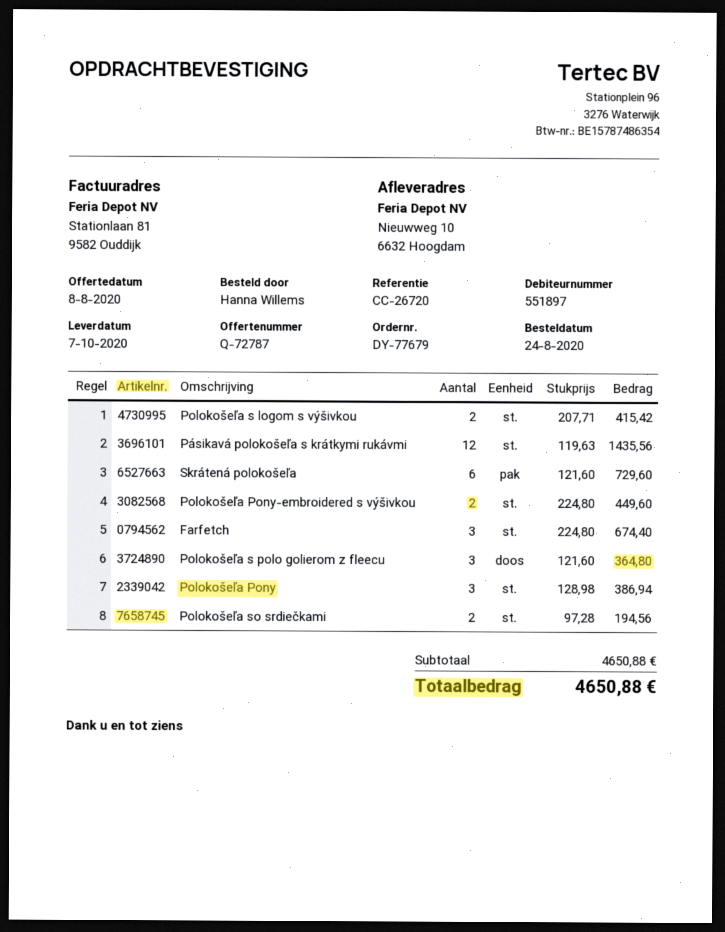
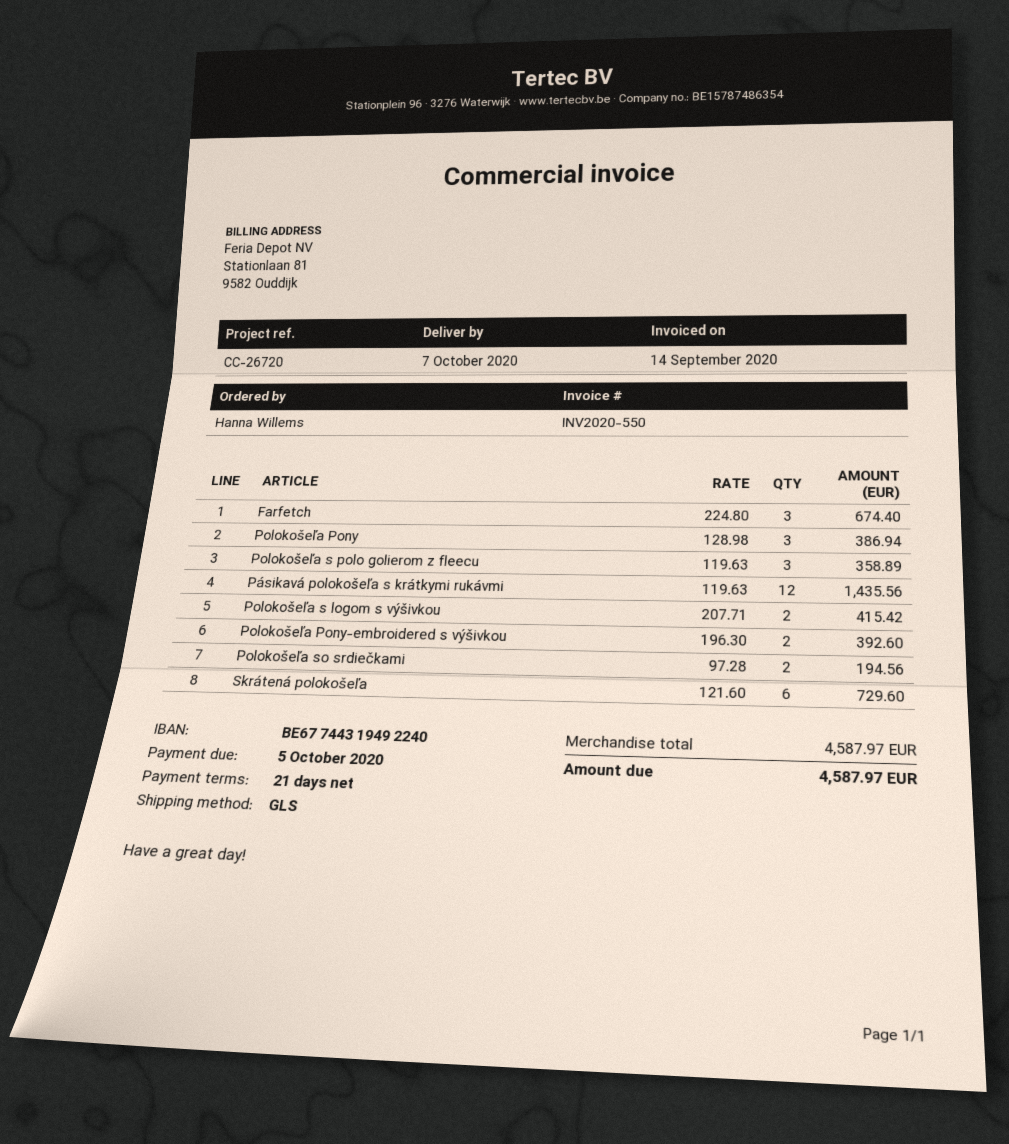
Polokošeľa Pony-embroidered s výšivkou: 2 x 224.80 = 449.60 -> 2 x 196.30 = 392.60
Polokošeľa s polo golierom z fleecu: 3 x 121.60 = 364.80 -> 3 x 119.63 = 358.89
subtotal: 4650.88 -> 4587.97
total: 4650.88 -> 4587.97

